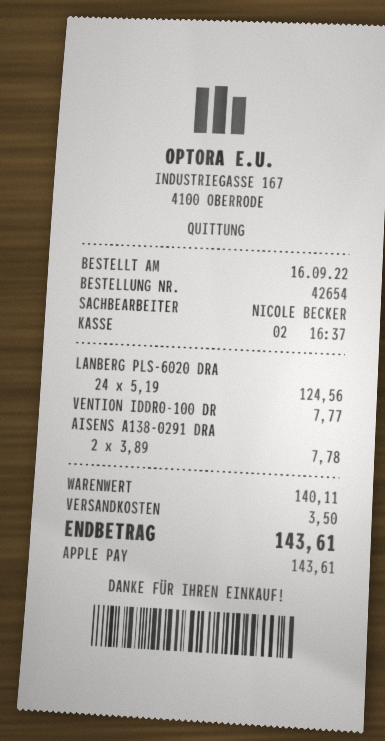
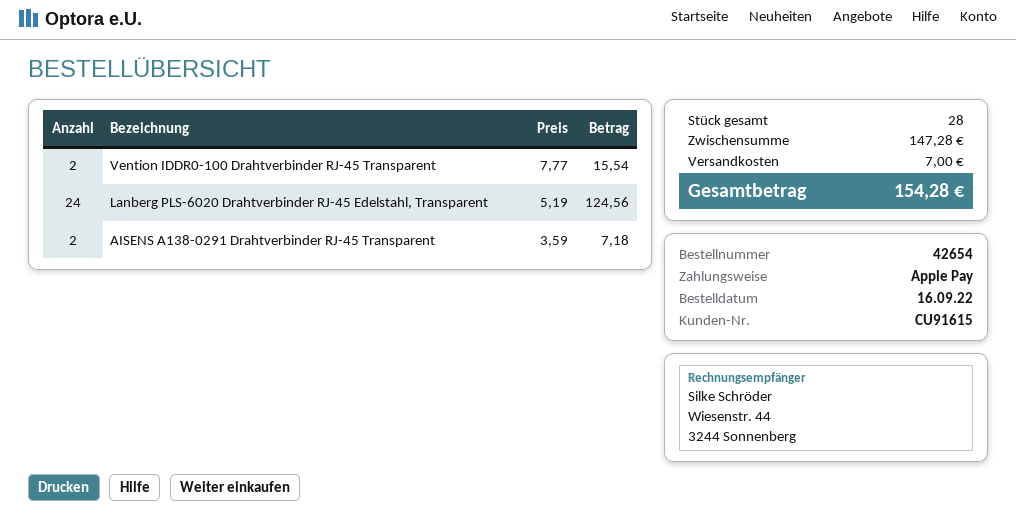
VENTION IDDR0-100 DR: 1 x 7.77 = 7.77 -> 2 x 7.77 = 15.54
AISENS A138-0291 DRA: 2 x 3.89 = 7.78 -> 2 x 3.59 = 7.18
subtotal: 140.11 -> 147.28
shipping: 3.50 -> 7.00
total: 143.61 -> 154.28

